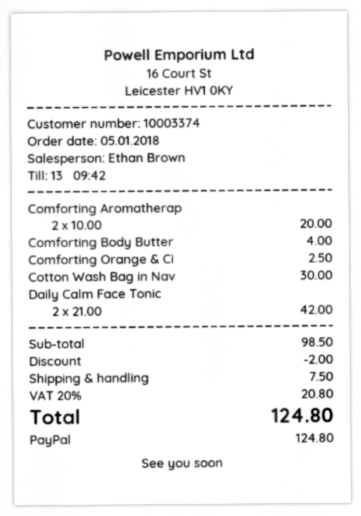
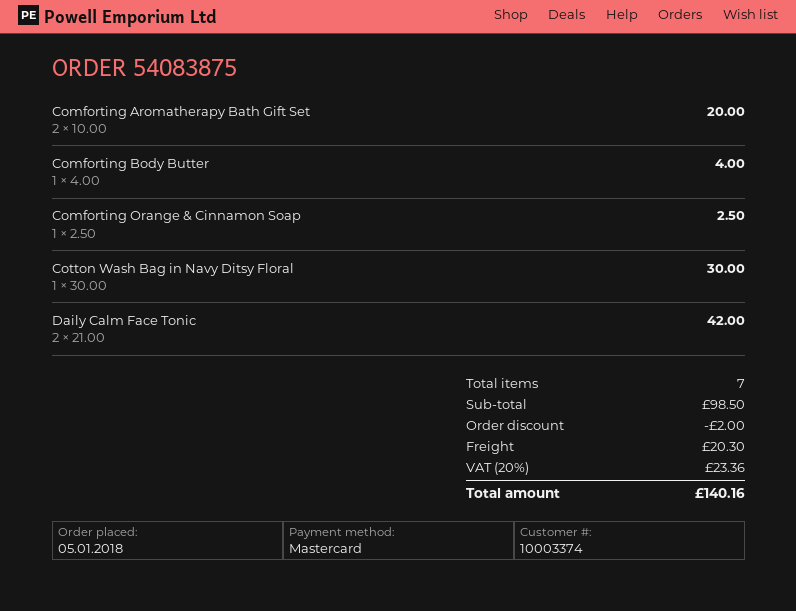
payment method: PayPal -> Mastercard
shipping: 7.50 -> 20.30
tax: 20% = 20.80 -> 20% = 23.36
total: 124.80 -> 140.16

